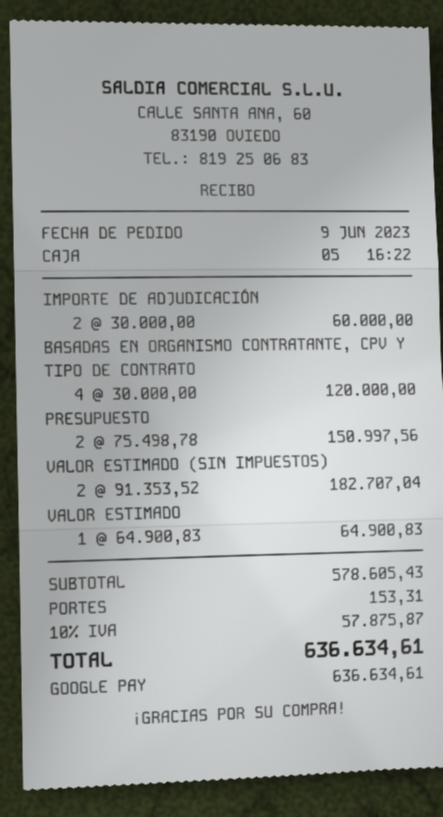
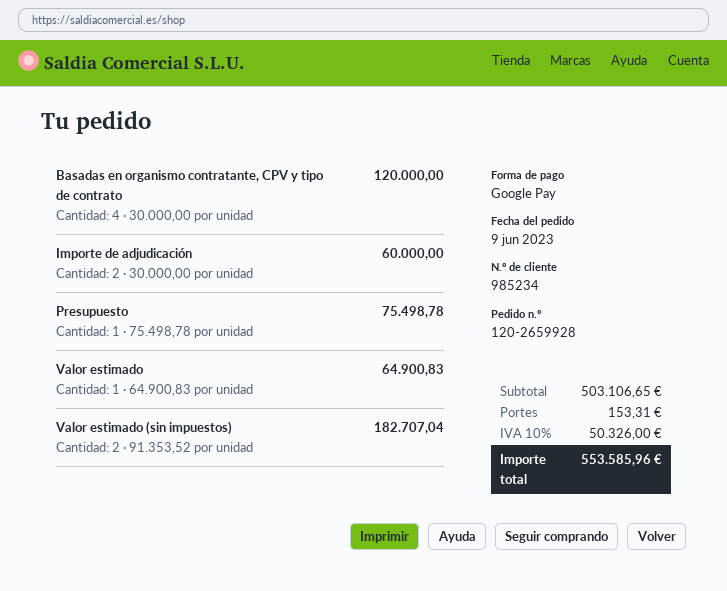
PRESUPUESTO: 2 x 75498.78 = 150997.56 -> 1 x 75498.78 = 75498.78
subtotal: 578605.43 -> 503106.65
tax: 10% = 57875.87 -> 10% = 50326.00
total: 636634.61 -> 553585.96

